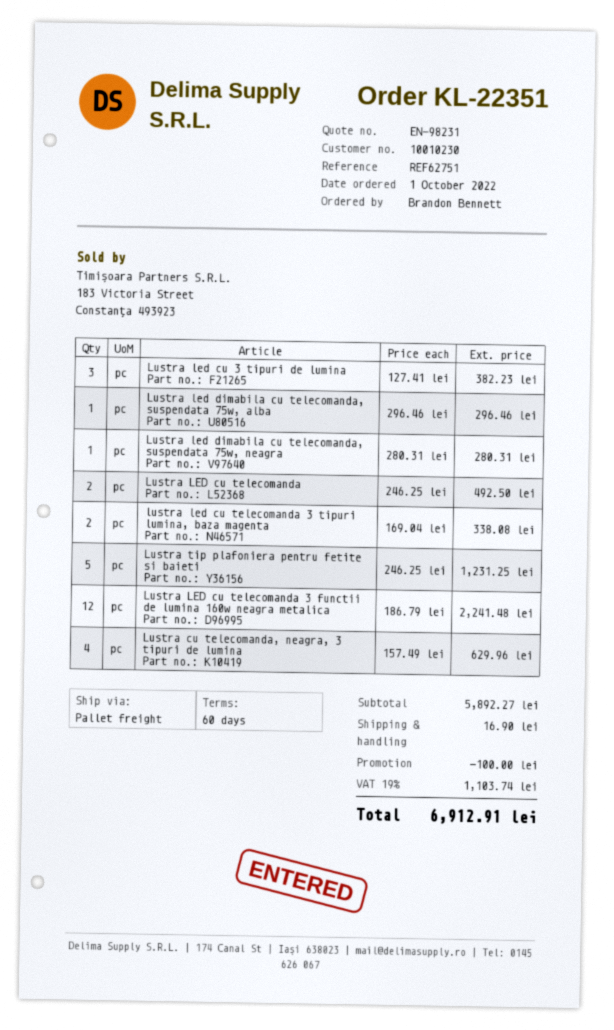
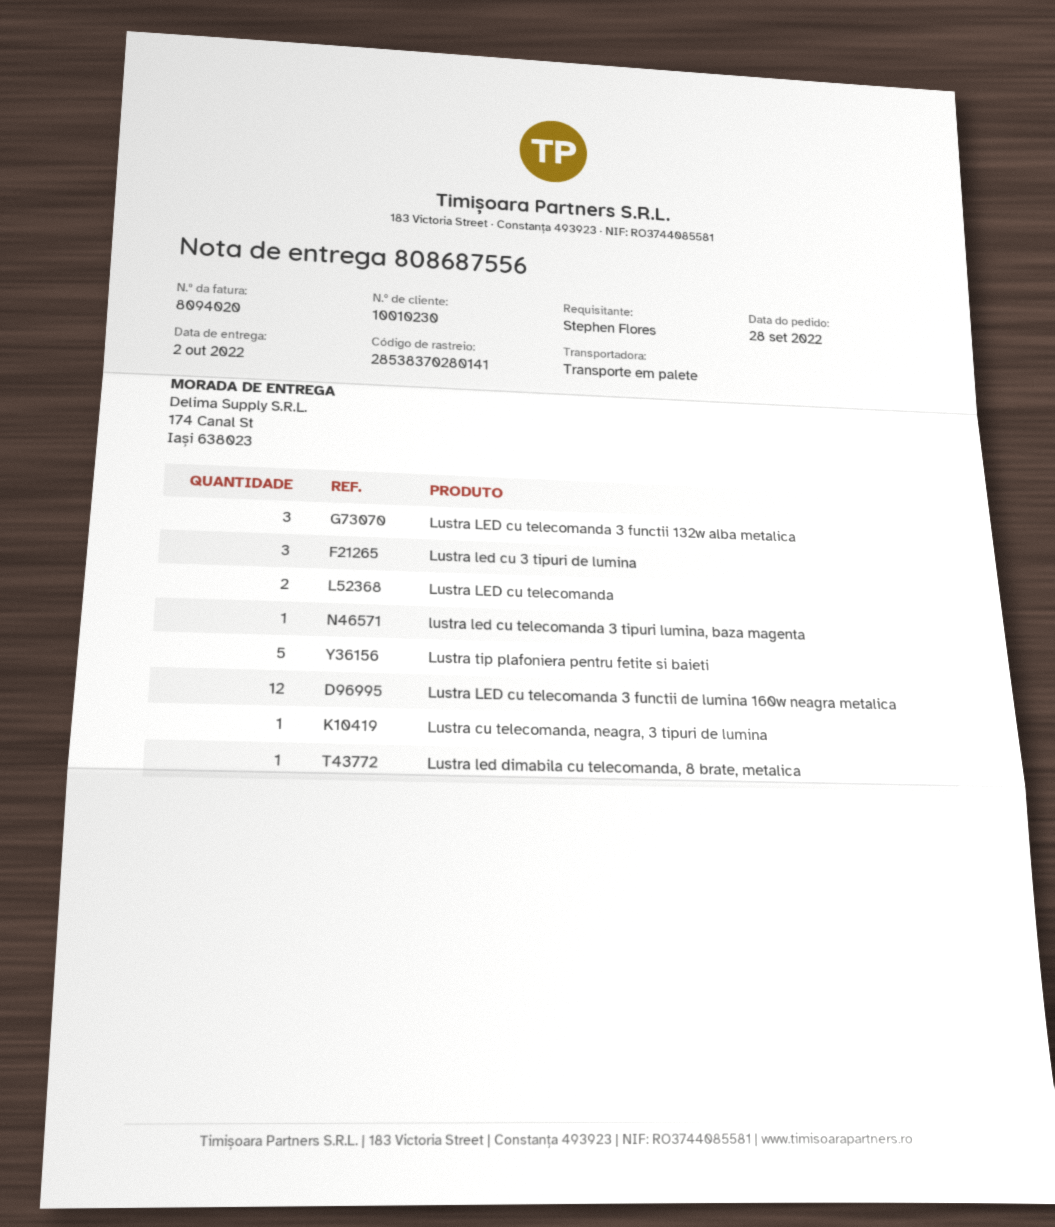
order date: 2022-10-01 -> 2022-09-28
ordered by: Brandon Bennett -> Stephen Flores
Lustra led dimabila cu telecomanda, suspendata 75w, alba: 1 -> none
Lustra led dimabila cu telecomanda, suspendata 75w, neagra: 1 -> none
lustra led cu telecomanda 3 tipuri lumina, baza magenta: 2 -> 1
Lustra cu telecomanda, neagra, 3 tipuri de lumina: 4 -> 1
Lustra LED cu telecomanda 3 functii 132w alba metalica: none -> 3
Lustra led dimabila cu telecomanda, 8 brate, metalica: none -> 1

